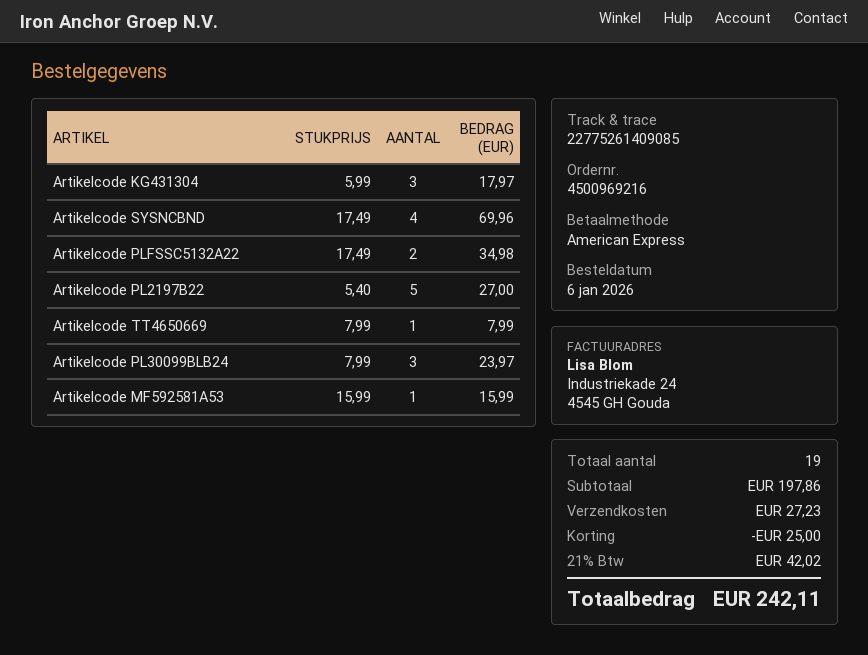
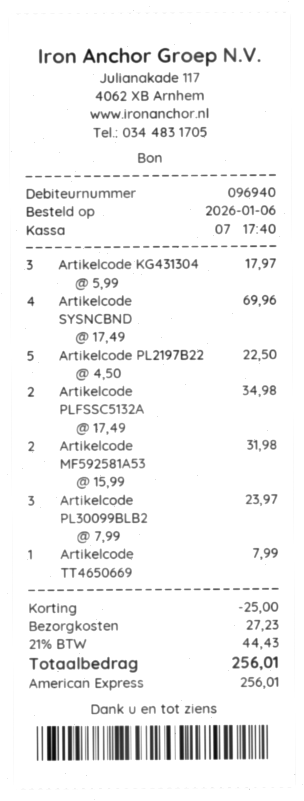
Artikelcode PL2197B22: 5 x 5.40 = 27.00 -> 5 x 4.50 = 22.50
Artikelcode MF592581A53: 1 x 15.99 = 15.99 -> 2 x 15.99 = 31.98
tax: 21% = 42.02 -> 21% = 44.43
total: 242.11 -> 256.01

